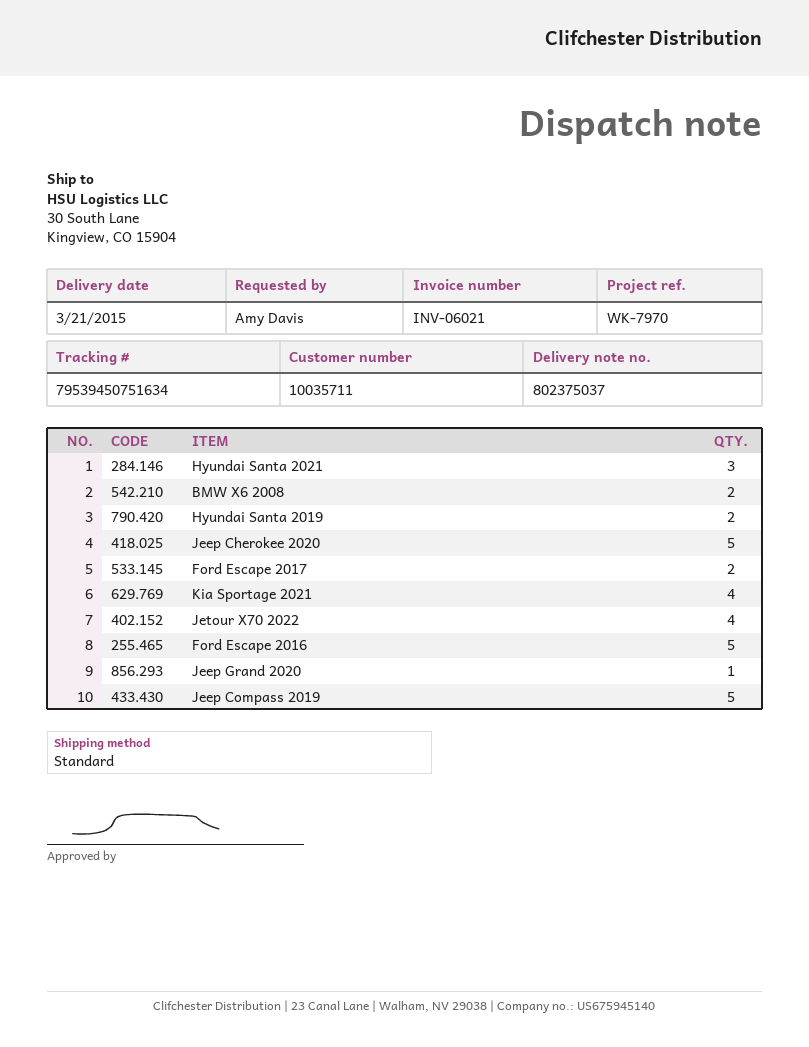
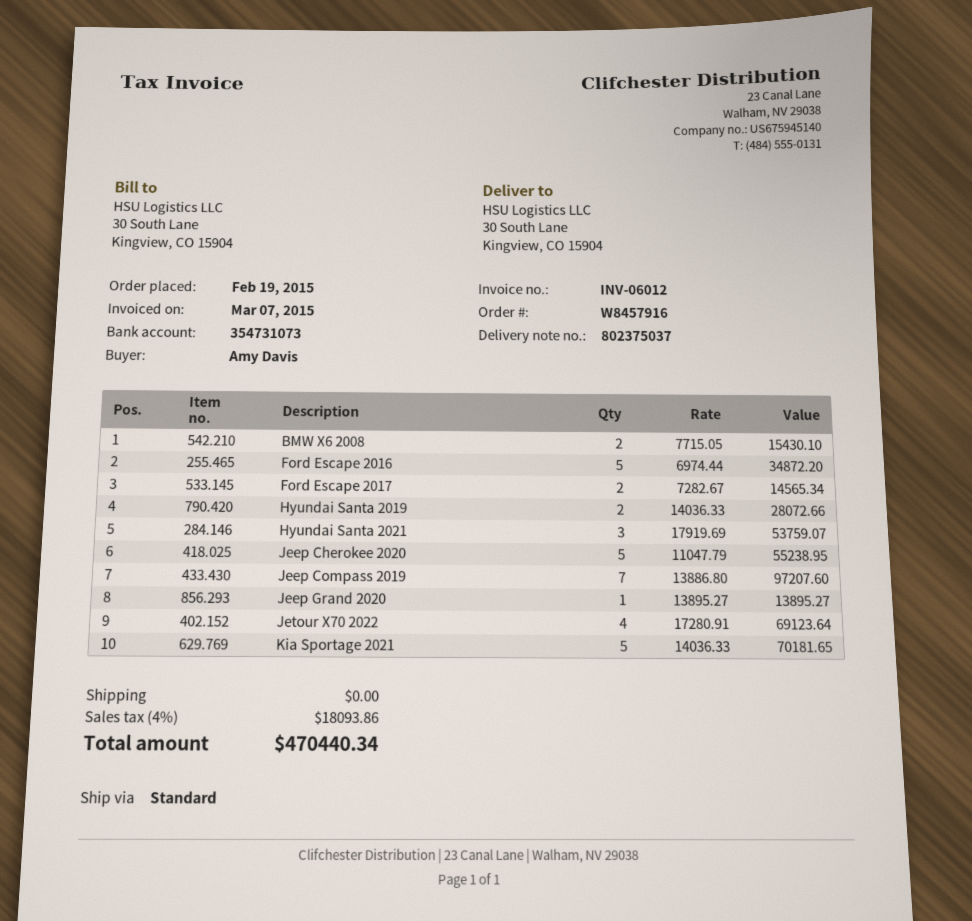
invoice number: INV-06021 -> INV-06012
Kia Sportage 2021: 4 -> 5
Jeep Compass 2019: 5 -> 7

